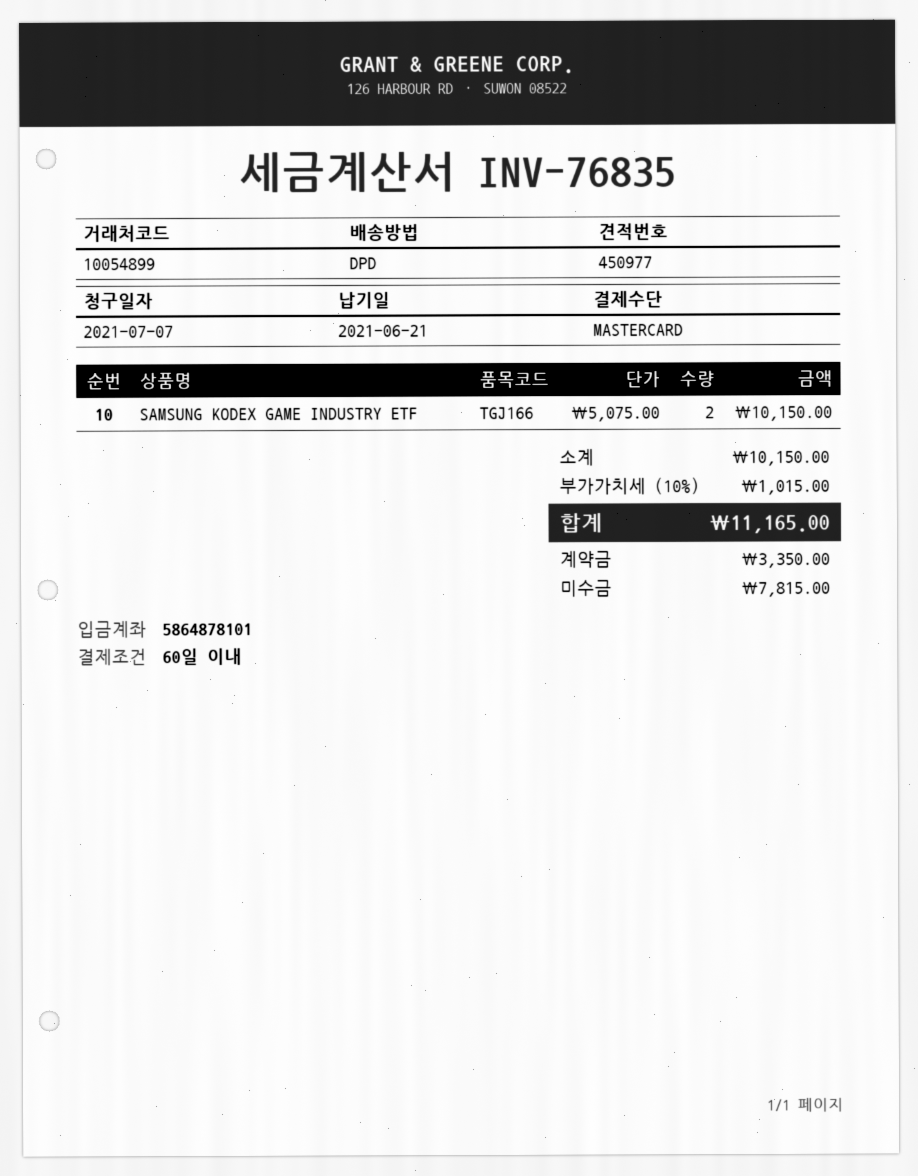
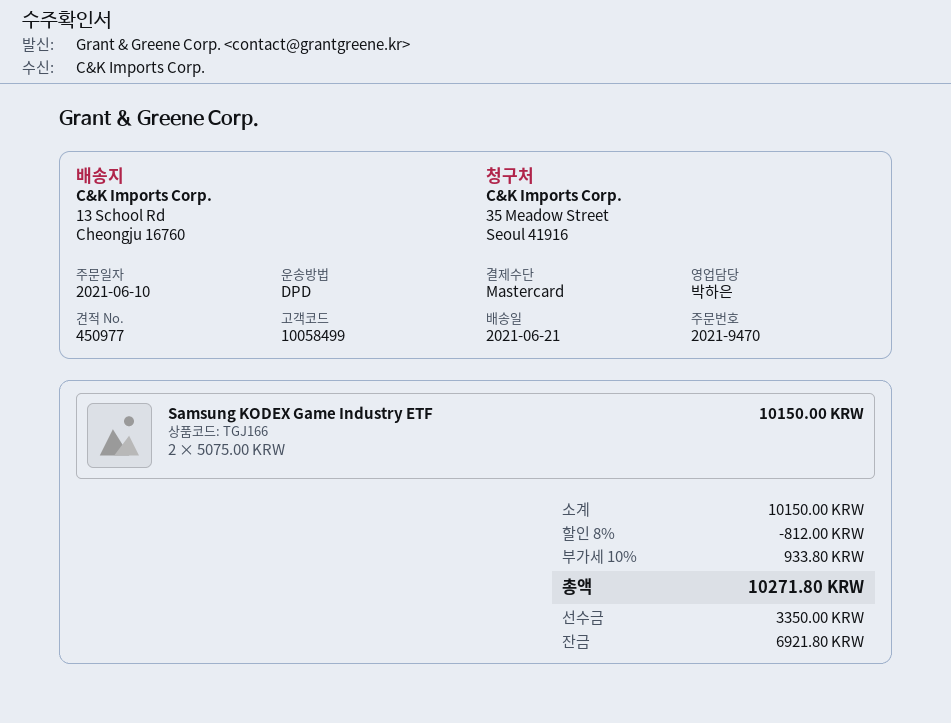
customer number: 10054899 -> 10058499
discount: none -> 8% = 812.00
tax: 10% = 1015.00 -> 10% = 933.80
total: 11165.00 -> 10271.80
balance: 7815.00 -> 6921.80

